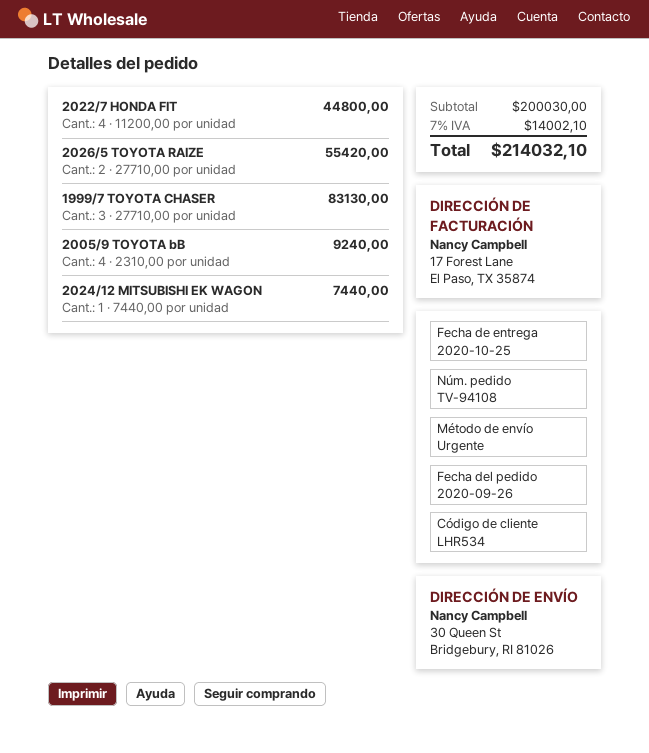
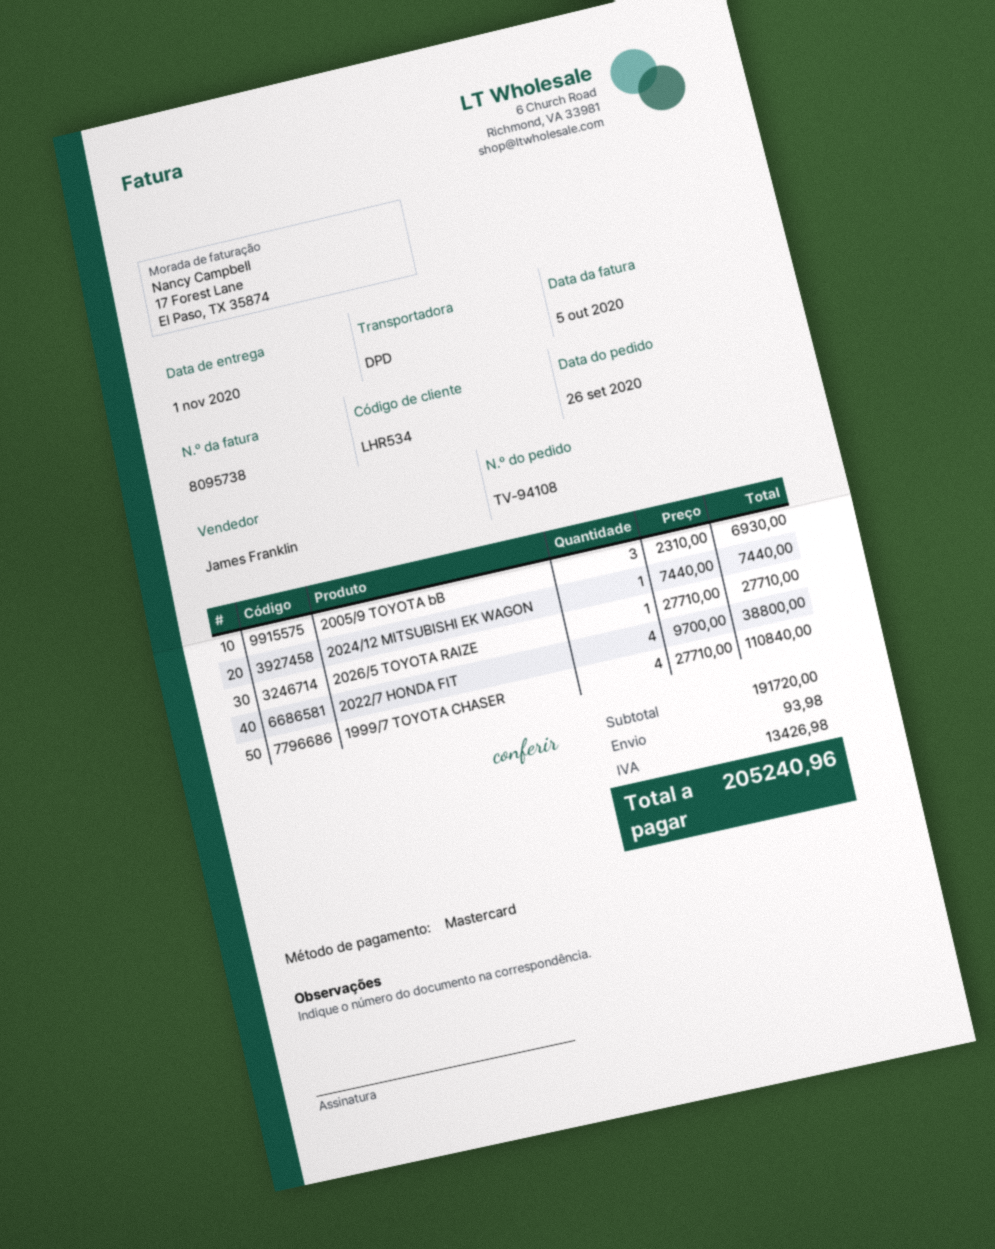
delivery date: 2020-10-25 -> 2020-11-01
shipping method: express -> DPD
2022/7 HONDA FIT: 4 x 11200.00 = 44800.00 -> 4 x 9700.00 = 38800.00
2026/5 TOYOTA RAIZE: 2 x 27710.00 = 55420.00 -> 1 x 27710.00 = 27710.00
1999/7 TOYOTA CHASER: 3 x 27710.00 = 83130.00 -> 4 x 27710.00 = 110840.00
2005/9 TOYOTA bB: 4 x 2310.00 = 9240.00 -> 3 x 2310.00 = 6930.00
subtotal: 200030.00 -> 191720.00
shipping: none -> 93.98
tax: 14002.10 -> 13426.98
total: 214032.10 -> 205240.96

